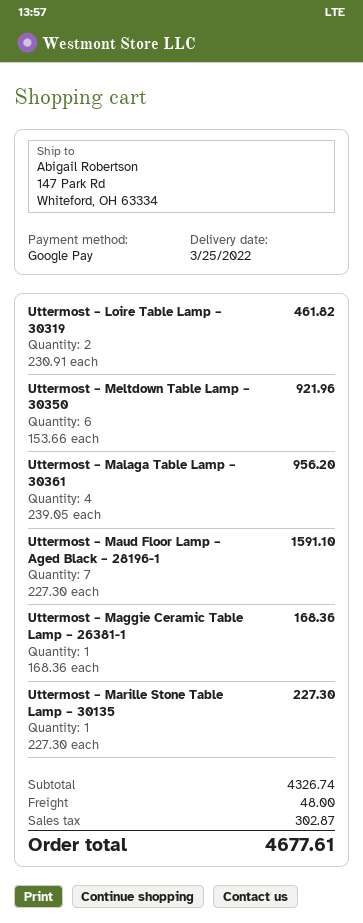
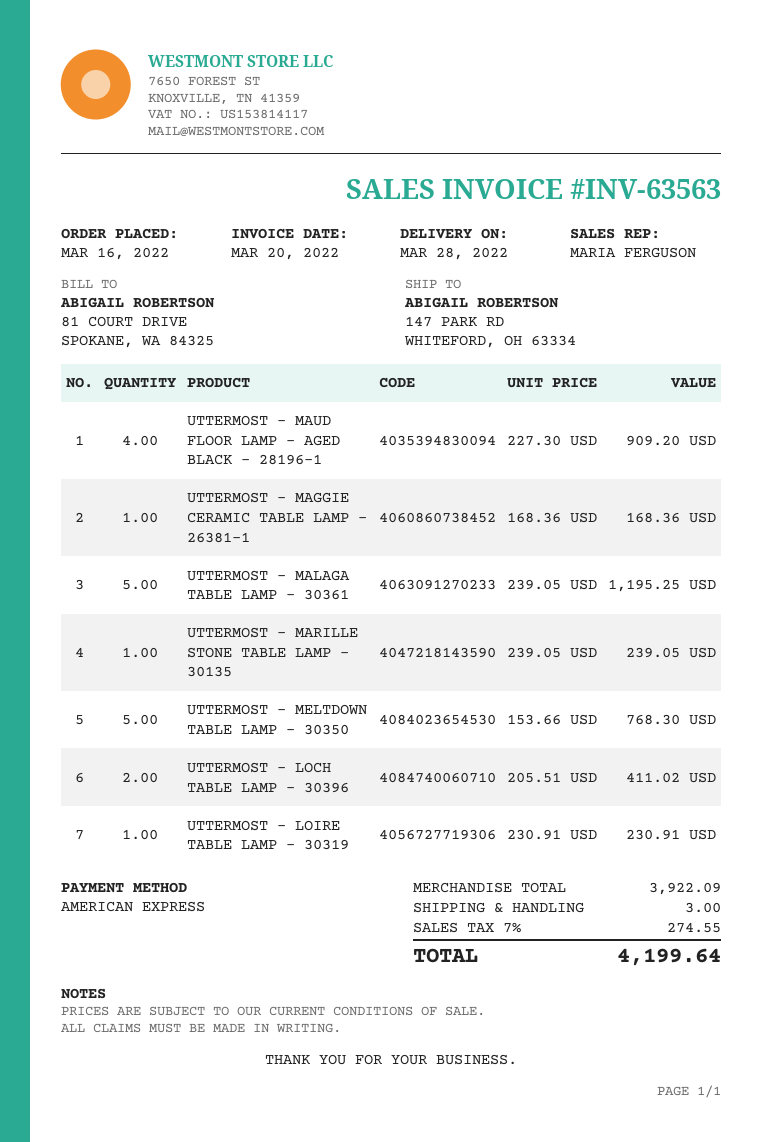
delivery date: 2022-03-25 -> 2022-03-28
payment method: Google Pay -> American Express
Uttermost – Loire Table Lamp – 30319: 2 x 230.91 = 461.82 -> 1 x 230.91 = 230.91
Uttermost – Meltdown Table Lamp – 30350: 6 x 153.66 = 921.96 -> 5 x 153.66 = 768.30
Uttermost – Malaga Table Lamp – 30361: 4 x 239.05 = 956.20 -> 5 x 239.05 = 1195.25
Uttermost – Maud Floor Lamp – Aged Black – 28196-1: 7 x 227.30 = 1591.10 -> 4 x 227.30 = 909.20
Uttermost – Marille Stone Table Lamp – 30135: 1 x 227.30 = 227.30 -> 1 x 239.05 = 239.05
UTTERMOST – LOCH TABLE LAMP – 30396: none -> 2 x 205.51 = 411.02
subtotal: 4326.74 -> 3922.09
shipping: 48.00 -> 3.00
tax: 302.87 -> 274.55
total: 4677.61 -> 4199.64

